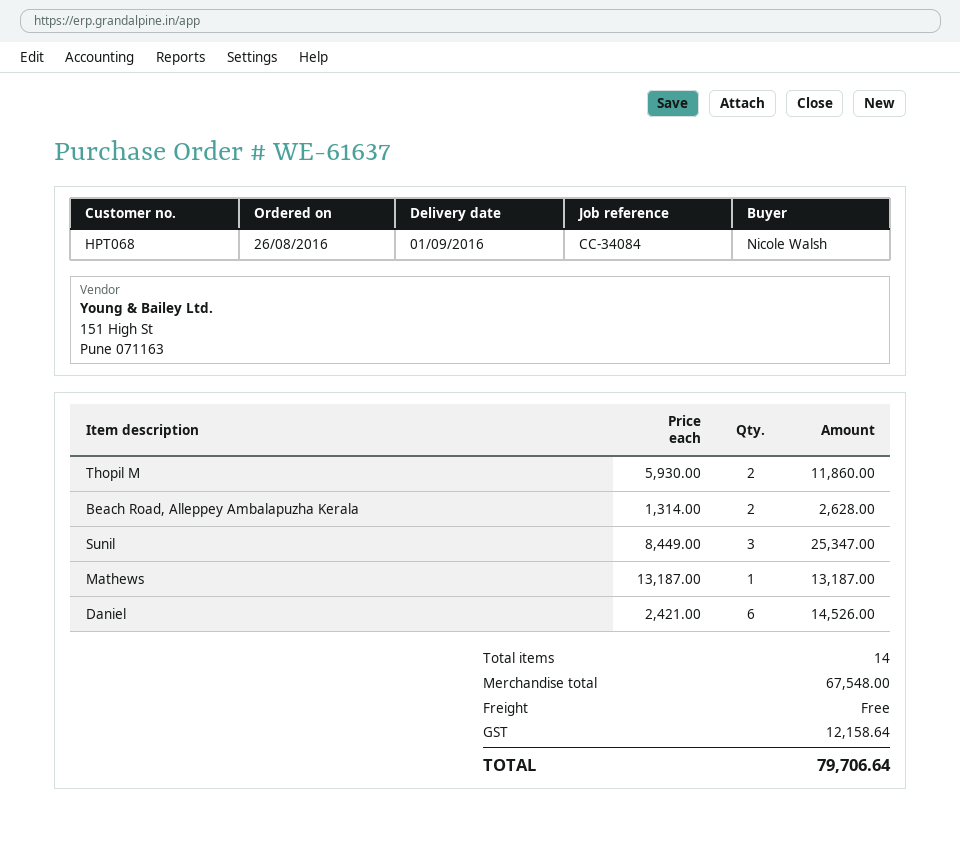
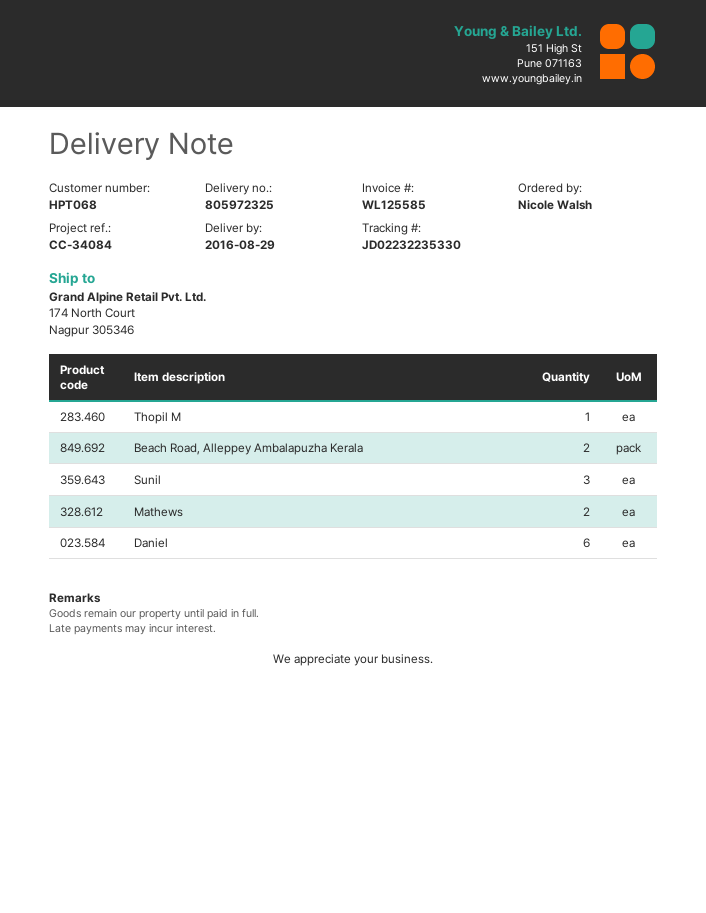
delivery date: 2016-09-01 -> 2016-08-29
Thopil M: 2 -> 1
Mathews: 1 -> 2

